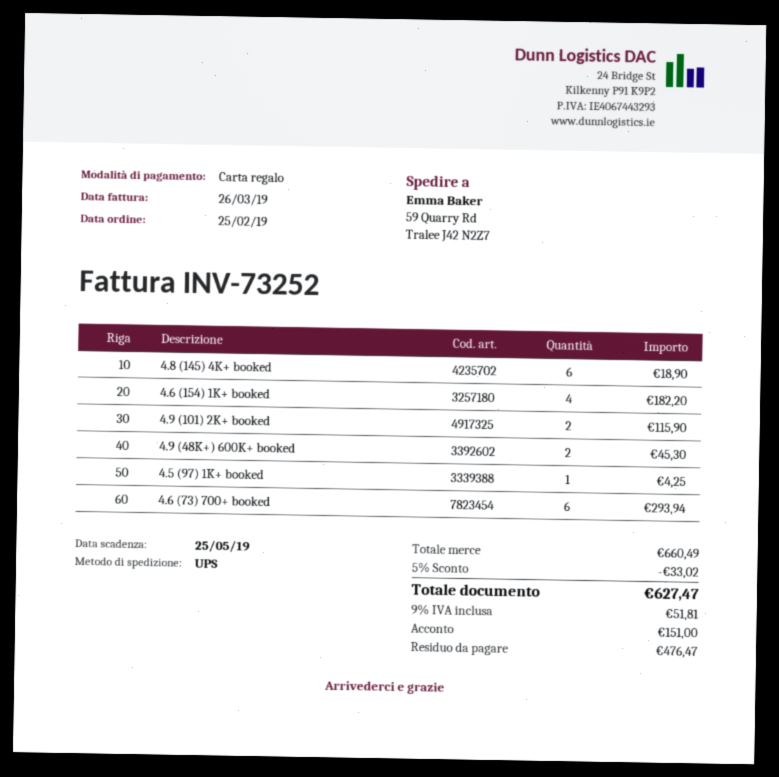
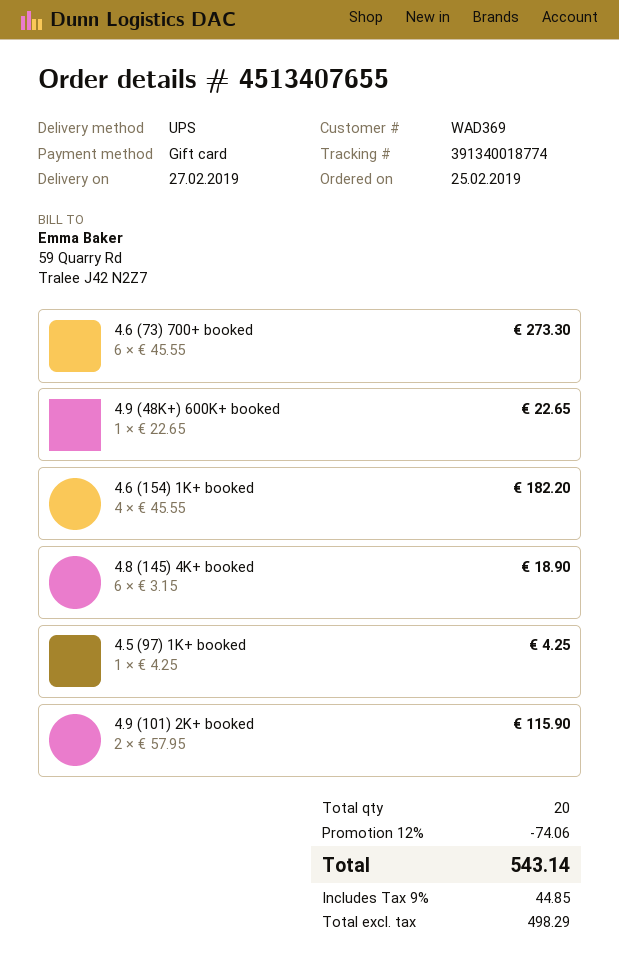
4.9 (48K+) 600K+ booked: 2 for 45.30 -> 1 for 22.65
4.6 (73) 700+ booked: 6 for 293.94 -> 6 for 273.30
discount: 5% = 33.02 -> 12% = 74.06
tax: 9% = 51.81 -> 9% = 44.85
total: 627.47 -> 543.14

